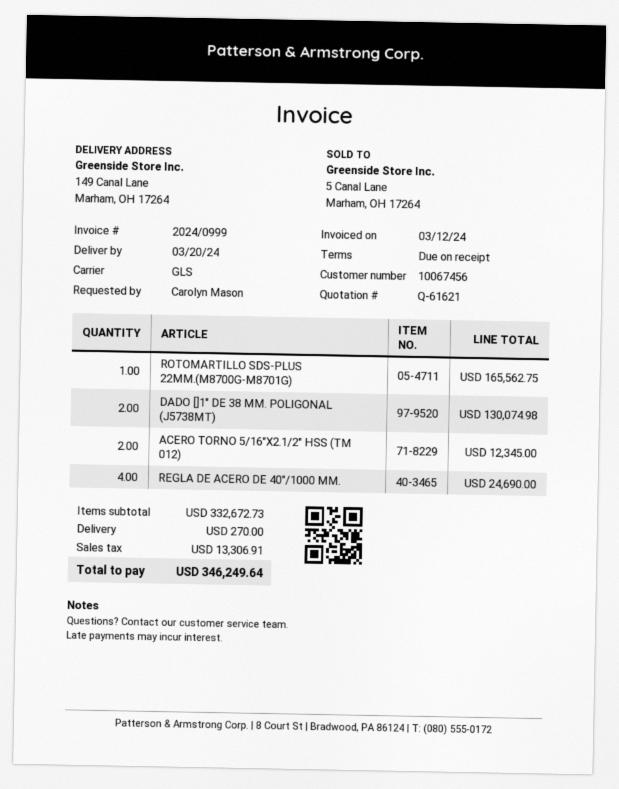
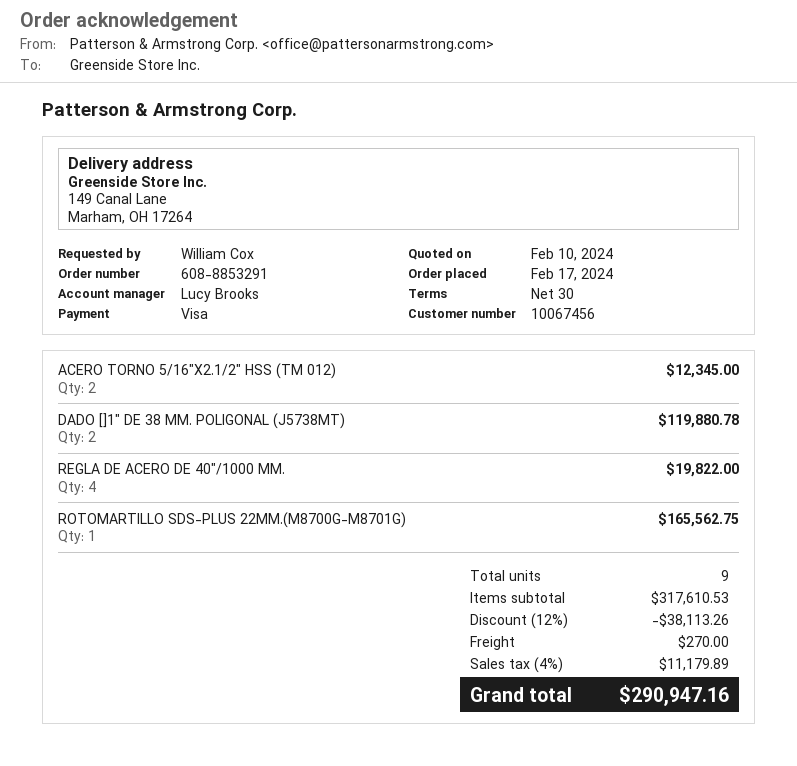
payment terms: on receipt -> 30 days
ordered by: Carolyn Mason -> William Cox
DADO []1″ DE 38 MM. POLIGONAL (J5738MT): 2 for 130074.98 -> 2 for 119880.78
REGLA DE ACERO DE 40″/1000 MM.: 4 for 24690.00 -> 4 for 19822.00
subtotal: 332672.73 -> 317610.53
discount: none -> 12% = 38113.26
tax: 13306.91 -> 11179.89
total: 346249.64 -> 290947.16

